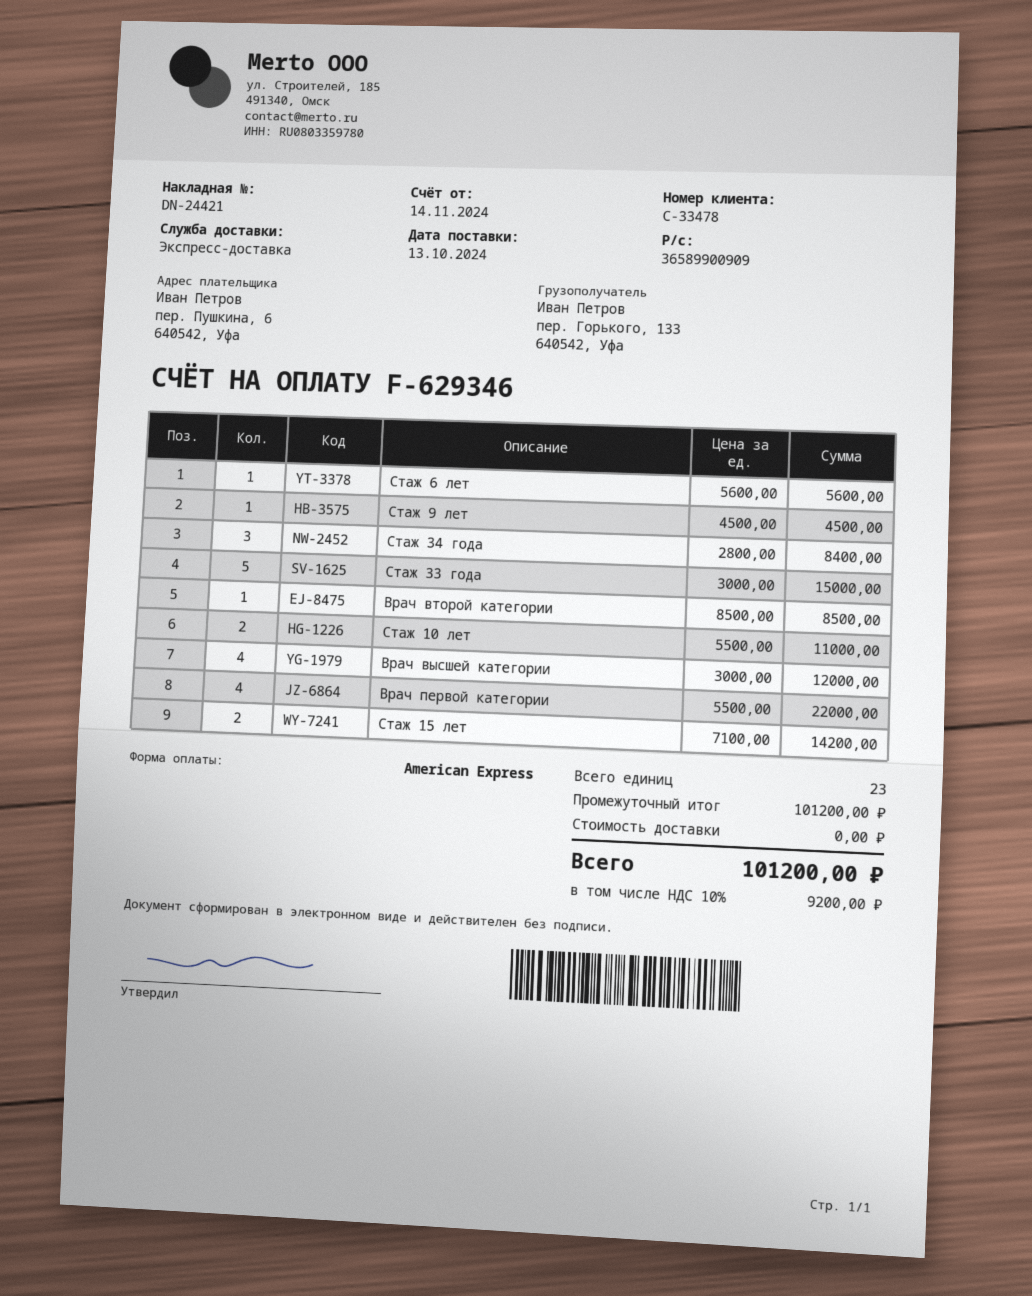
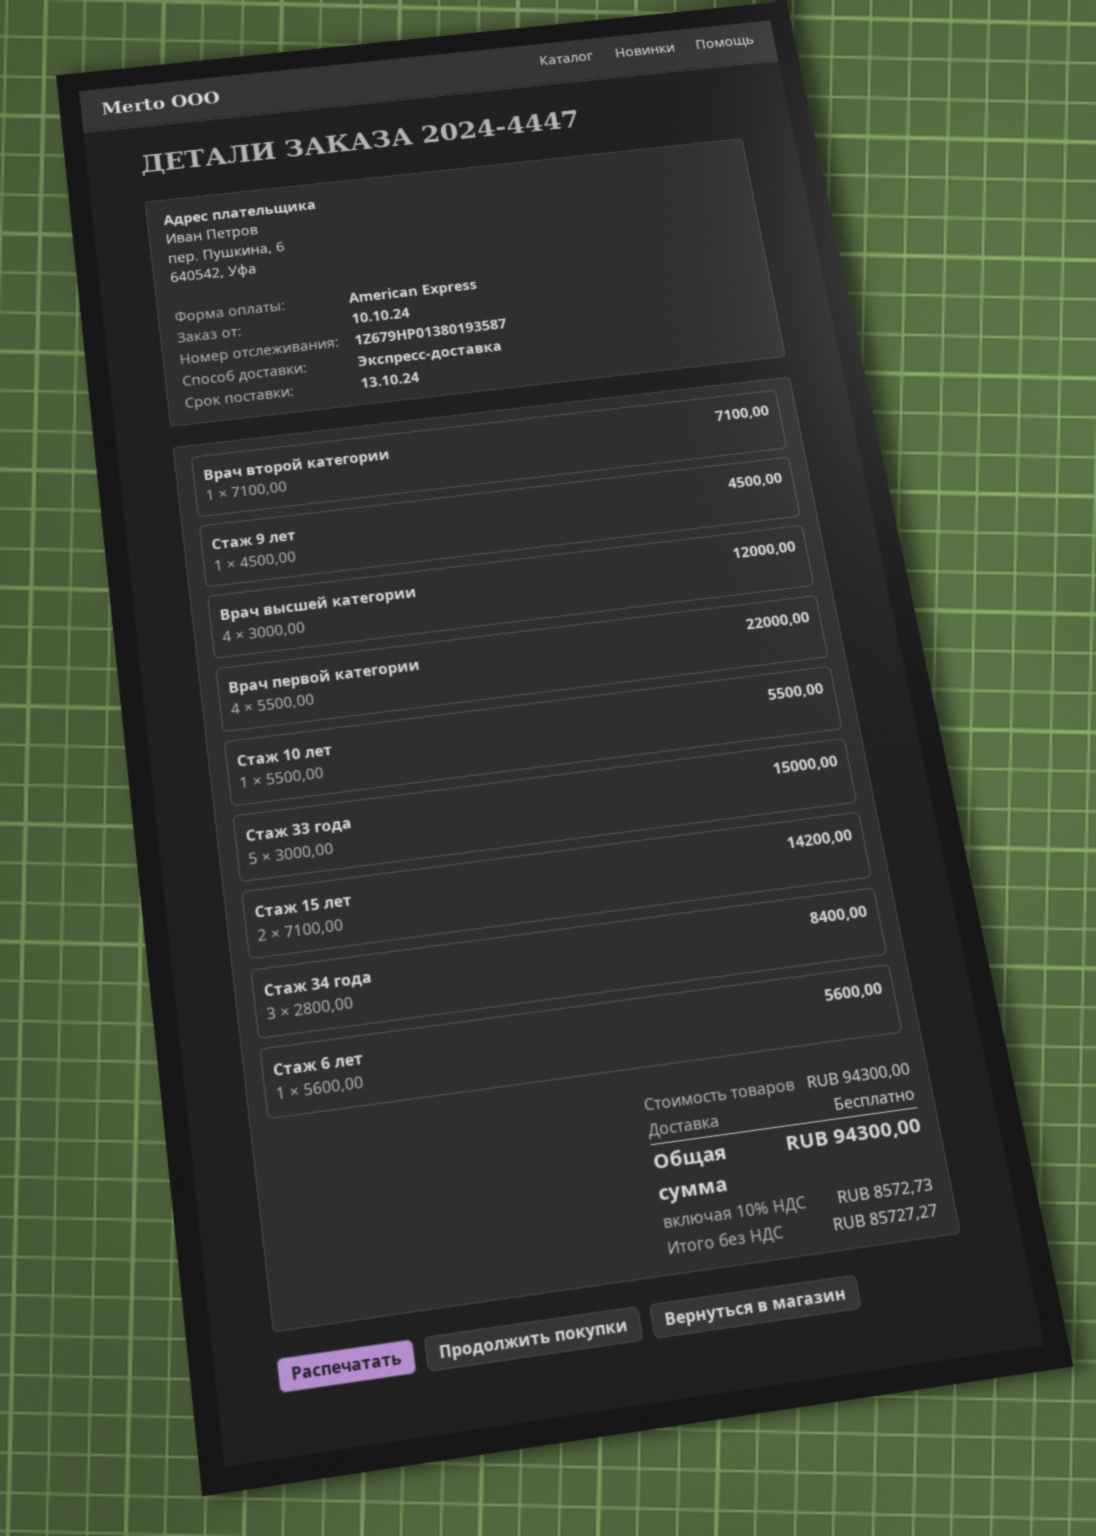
Врач второй категории: 1 x 8500.00 = 8500.00 -> 1 x 7100.00 = 7100.00
Стаж 10 лет: 2 x 5500.00 = 11000.00 -> 1 x 5500.00 = 5500.00
subtotal: 101200.00 -> 94300.00
tax: 10% = 9200.00 -> 10% = 8572.73
total: 101200.00 -> 94300.00

